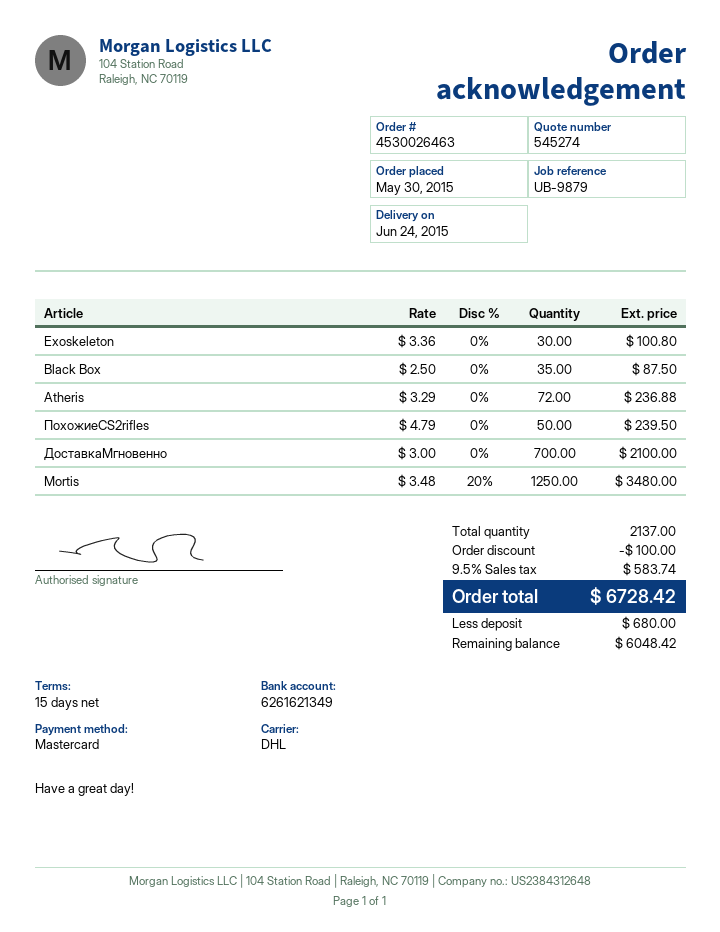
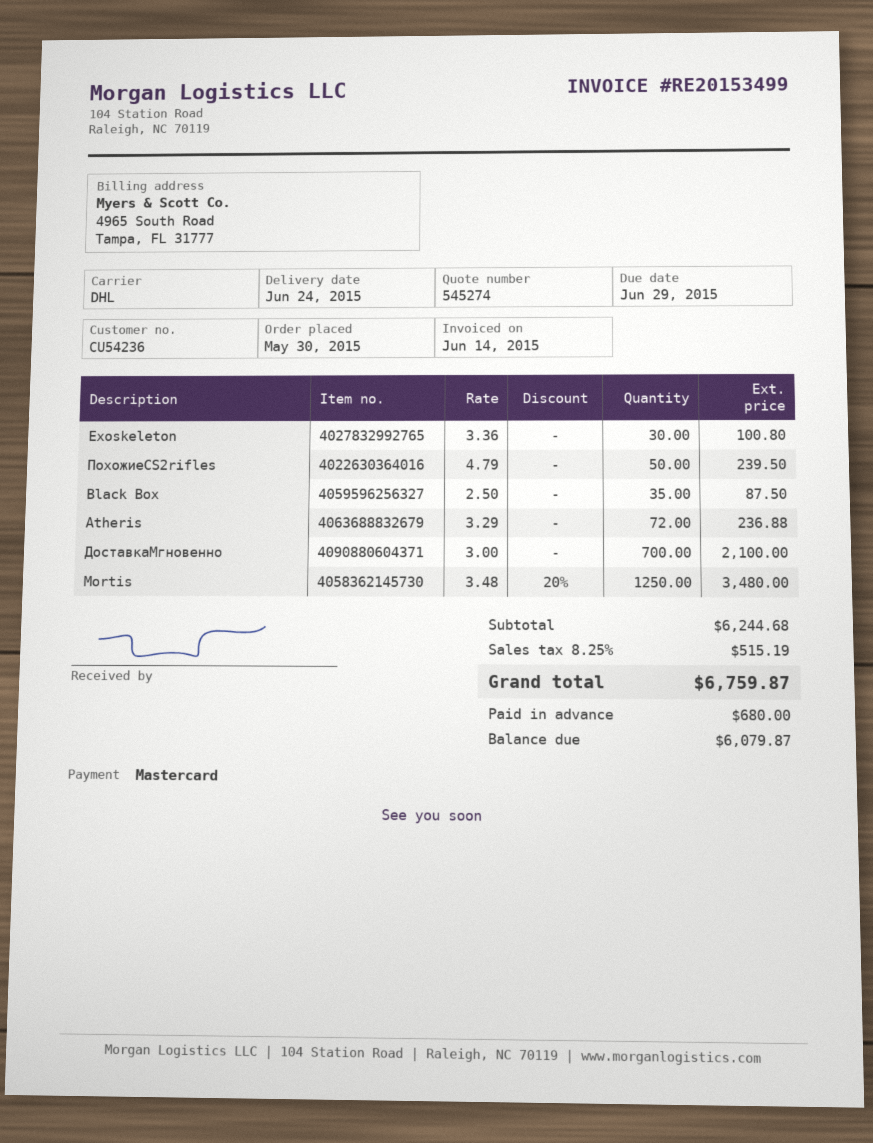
discount: 100.00 -> none
tax: 9.5% = 583.74 -> 8.25% = 515.19
total: 6728.42 -> 6759.87
balance: 6048.42 -> 6079.87

